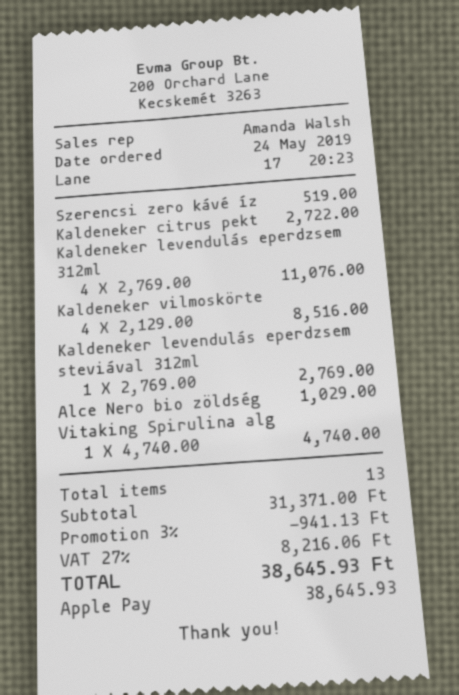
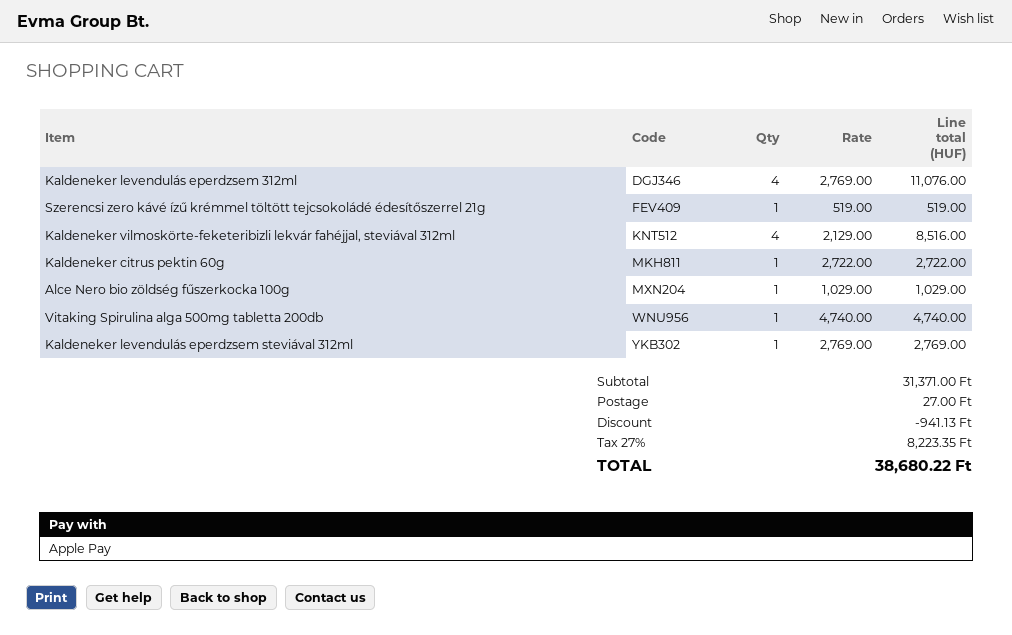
shipping: none -> 27.00
tax: 27% = 8216.06 -> 27% = 8223.35
total: 38645.93 -> 38680.22

